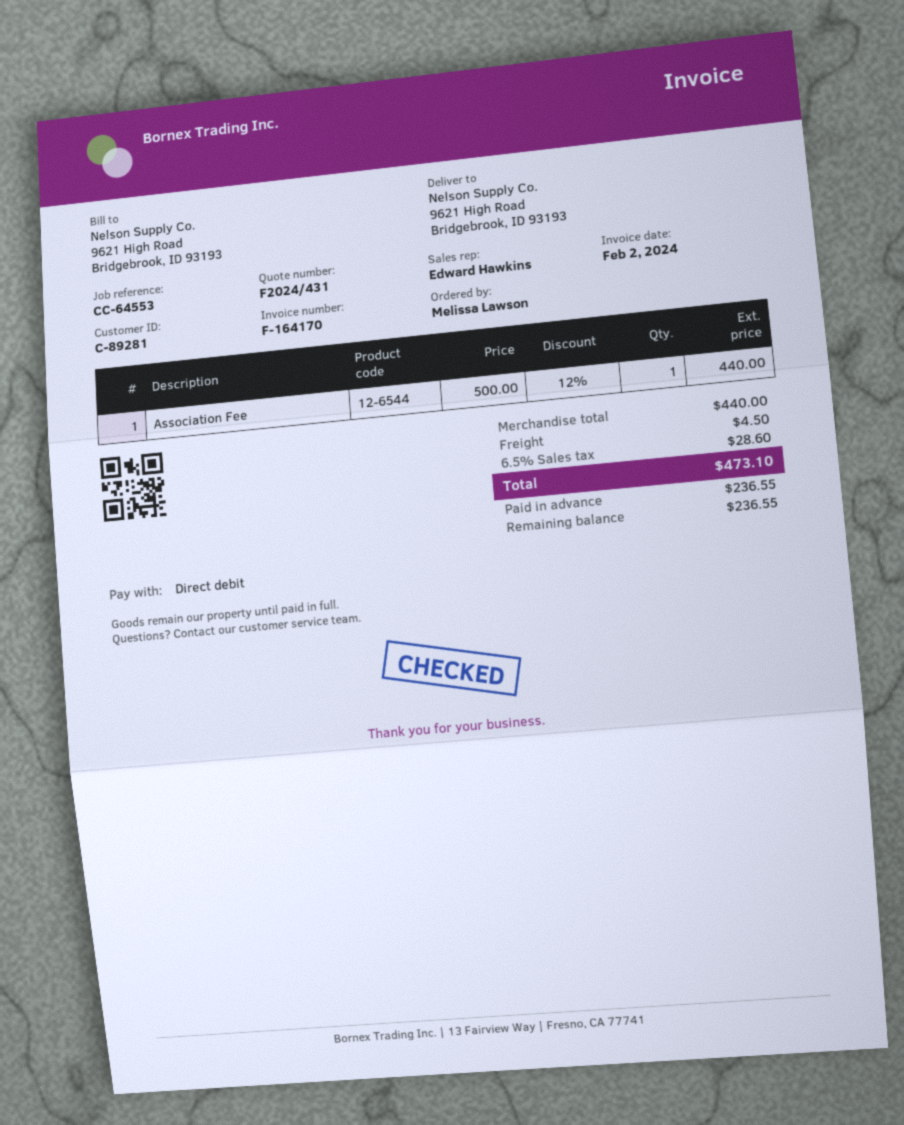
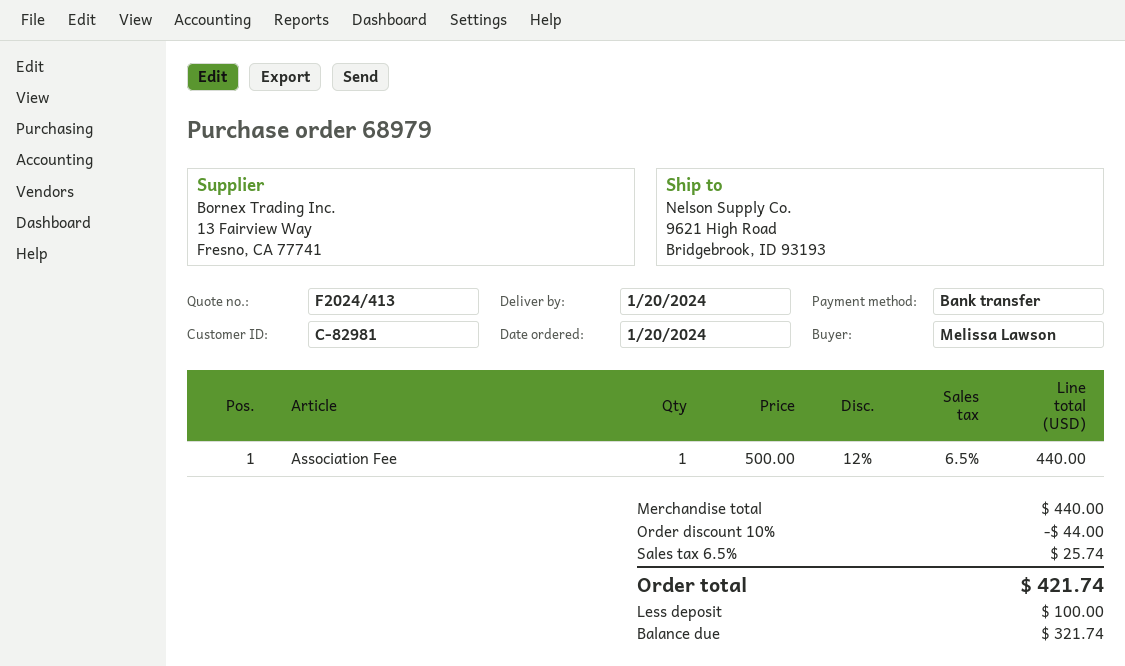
quote number: F2024/431 -> F2024/413
customer number: C-89281 -> C-82981
payment method: direct debit -> bank transfer
discount: none -> 10% = 44.00
shipping: 4.50 -> none
tax: 6.5% = 28.60 -> 6.5% = 25.74
total: 473.10 -> 421.74
deposit: 236.55 -> 100.00
balance: 236.55 -> 321.74

